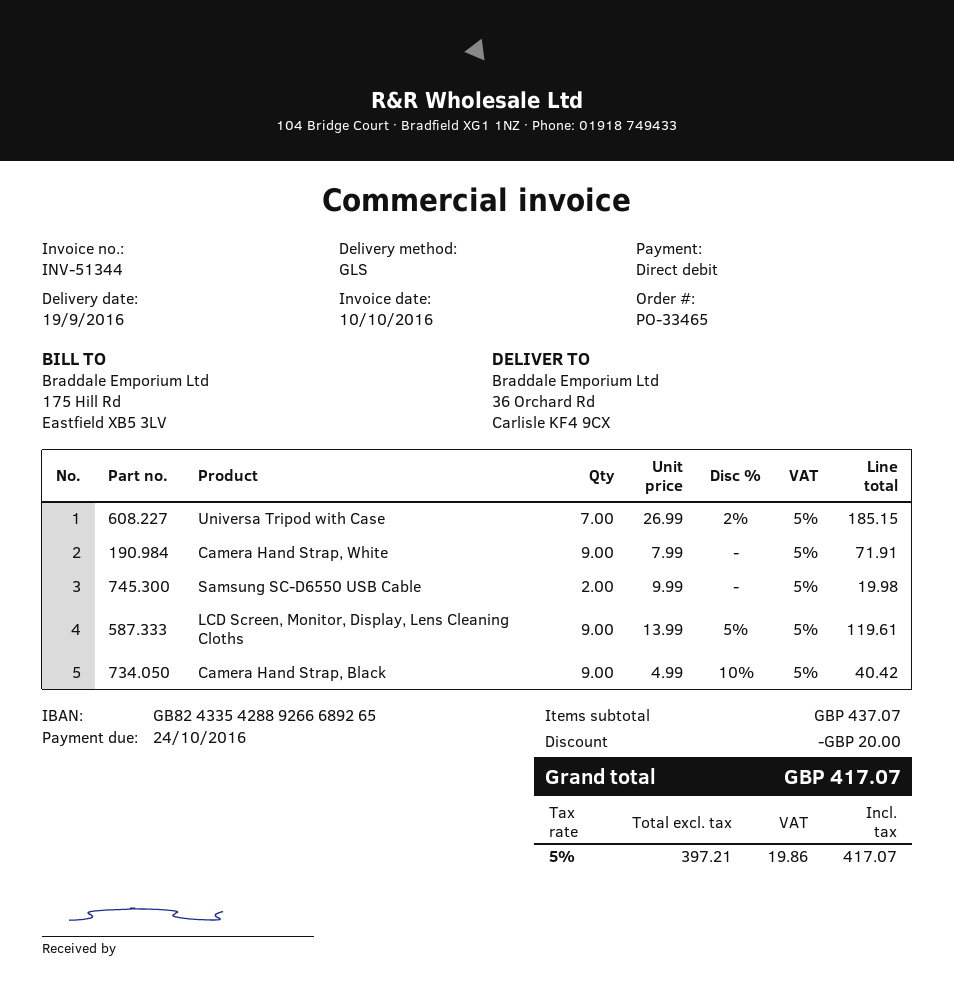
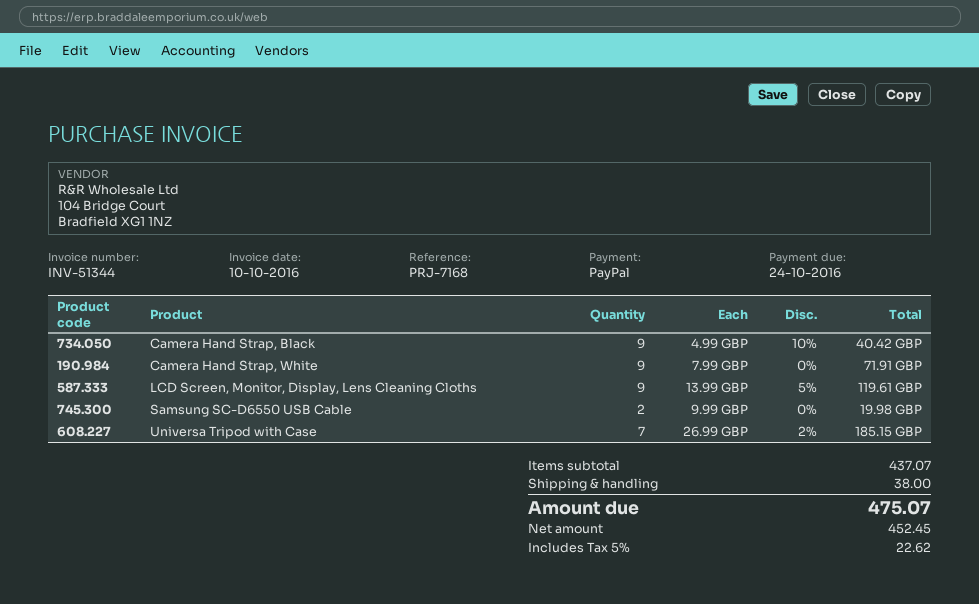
payment method: direct debit -> PayPal
discount: 20.00 -> none
shipping: none -> 38.00
net: 397.21 -> 452.45
tax: 5% = 19.86 -> 5% = 22.62
total: 417.07 -> 475.07

